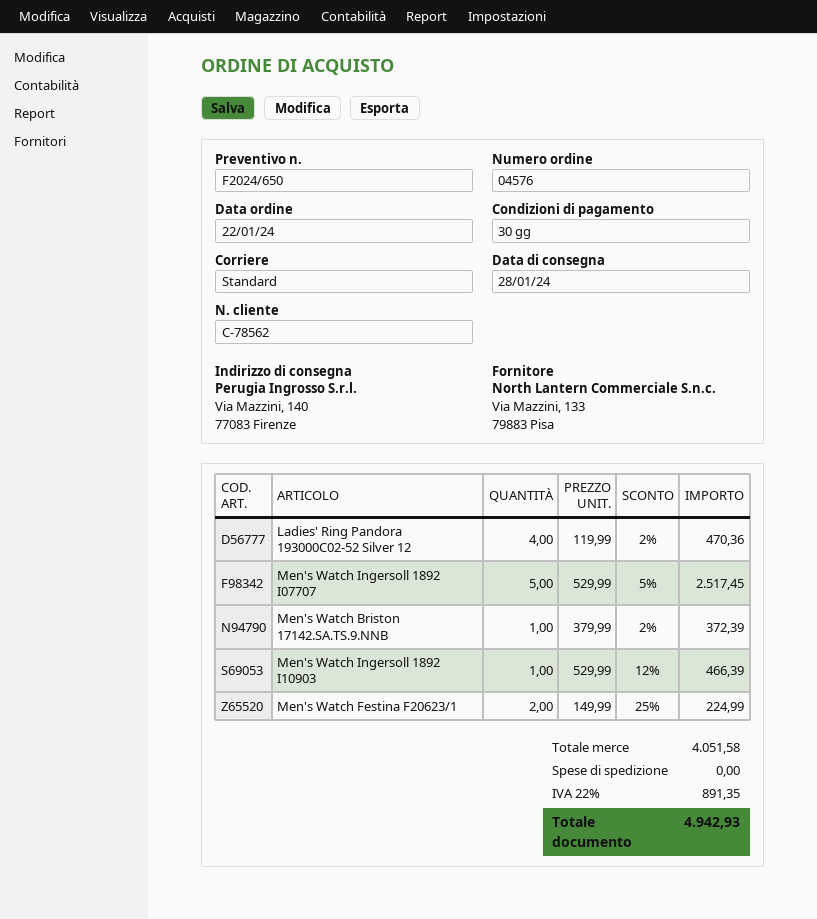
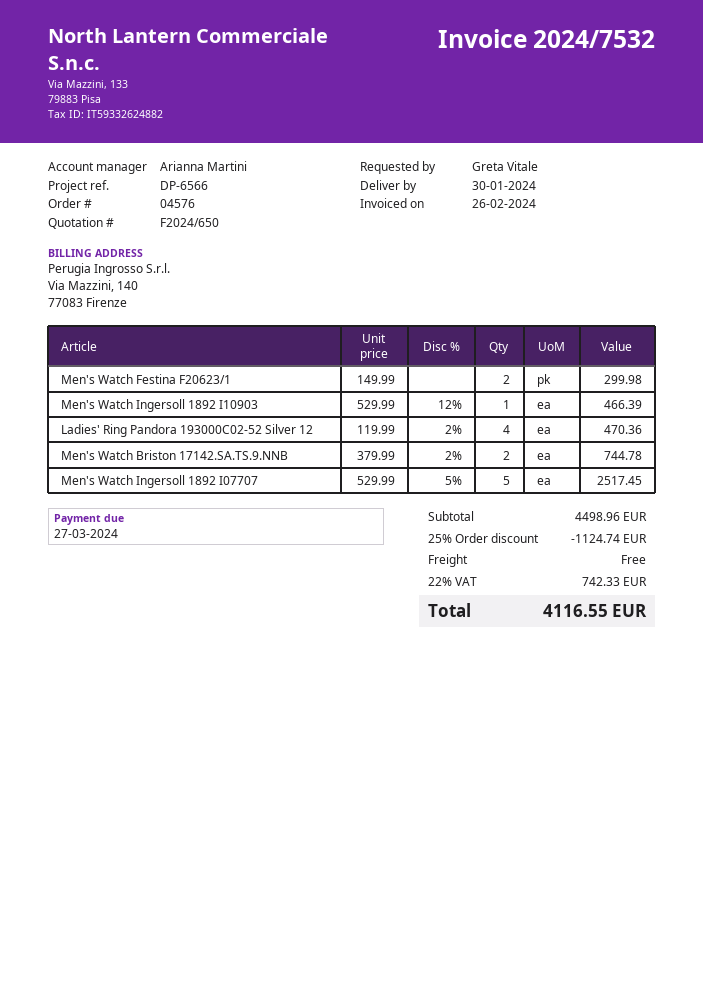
delivery date: 2024-01-28 -> 2024-01-30
Men's Watch Briston 17142.SA.TS.9.NNB: 1 x 379.99 - 2% = 372.39 -> 2 x 379.99 - 2% = 744.78
Men's Watch Festina F20623/1: 2 x 149.99 - 25% = 224.99 -> 2 x 149.99 = 299.98
subtotal: 4051.58 -> 4498.96
discount: none -> 25% = 1124.74
tax: 22% = 891.35 -> 22% = 742.33
total: 4942.93 -> 4116.55

